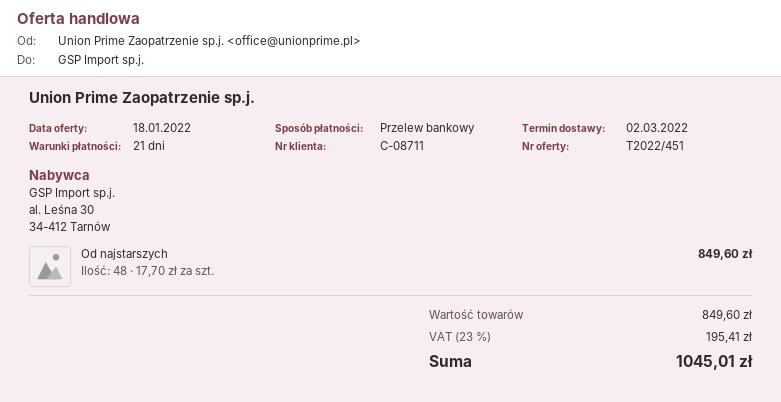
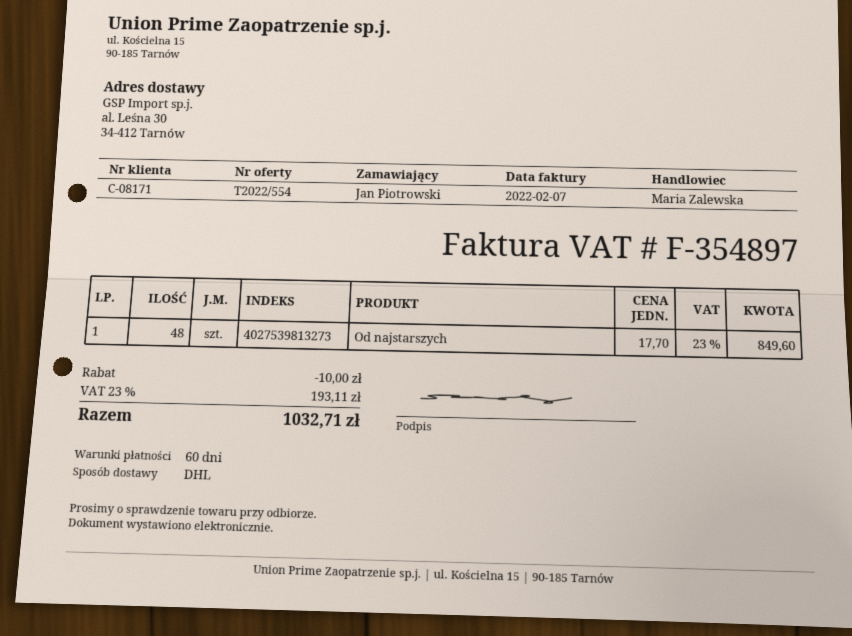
quote number: T2022/451 -> T2022/554
payment terms: 21 days -> 60 days
customer number: C-08711 -> C-08171
discount: none -> 10.00
tax: 23% = 195.41 -> 23% = 193.11
total: 1045.01 -> 1032.71

